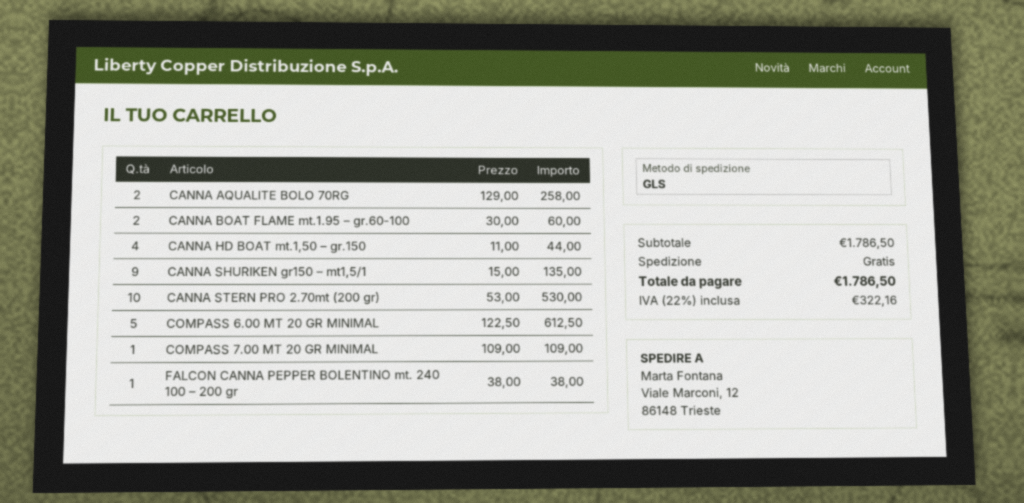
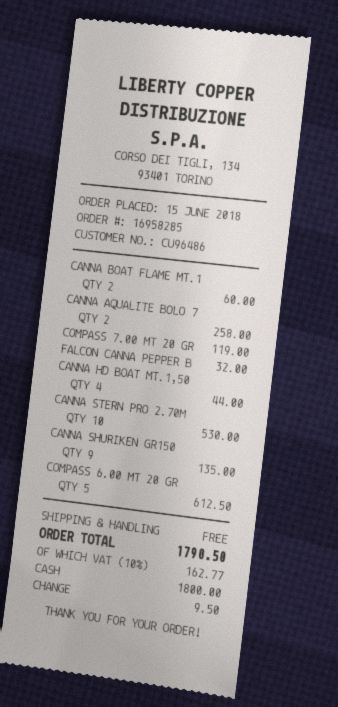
COMPASS 7.00 MT 20 GR MINIMAL: 1 for 109.00 -> 1 for 119.00
FALCON CANNA PEPPER BOLENTINO mt. 240 100 – 200 gr: 1 for 38.00 -> 1 for 32.00
tax: 22% = 322.16 -> 10% = 162.77
total: 1786.50 -> 1790.50

